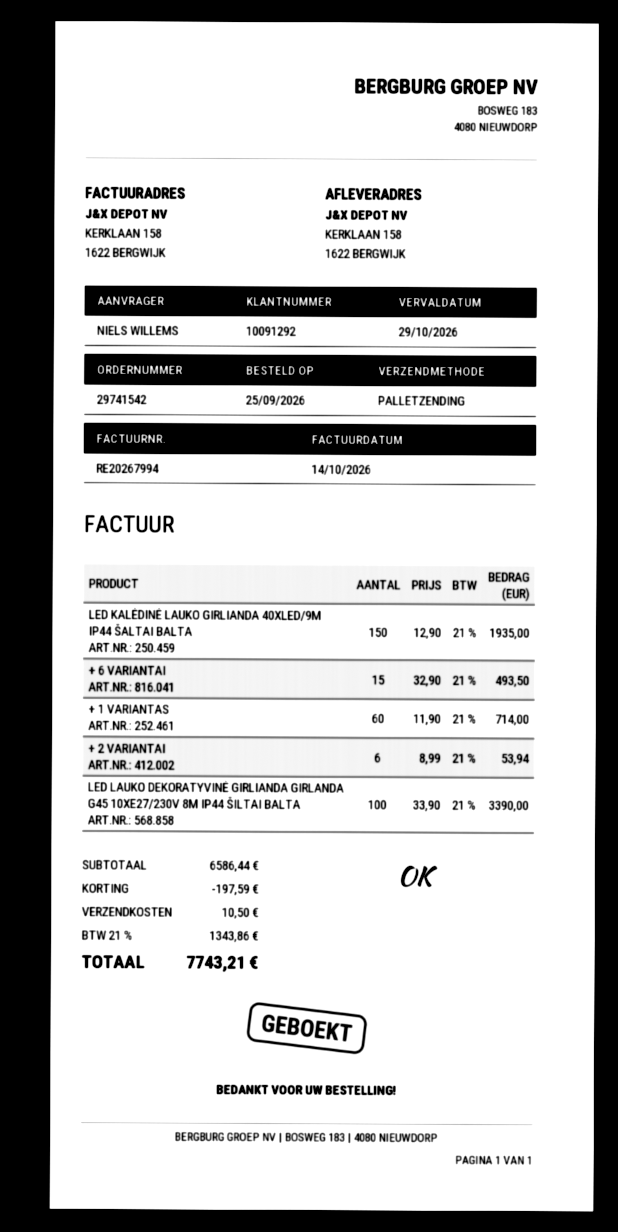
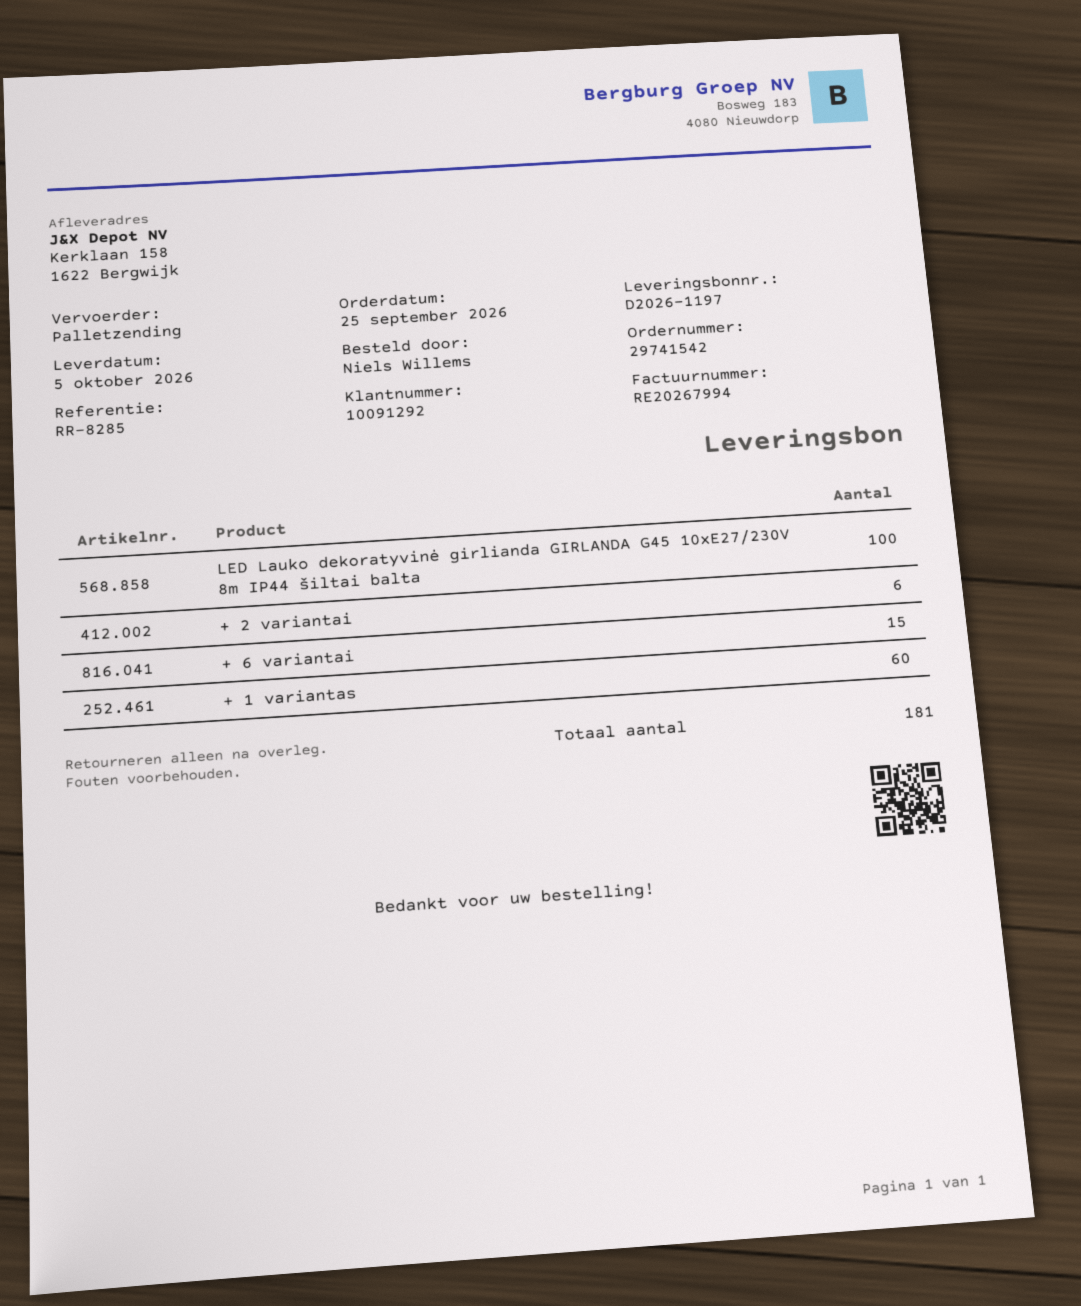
LED KALĖDINĖ LAUKO GIRLIANDA 40XLED/9M IP44 ŠALTAI BALTA: 150 -> none

